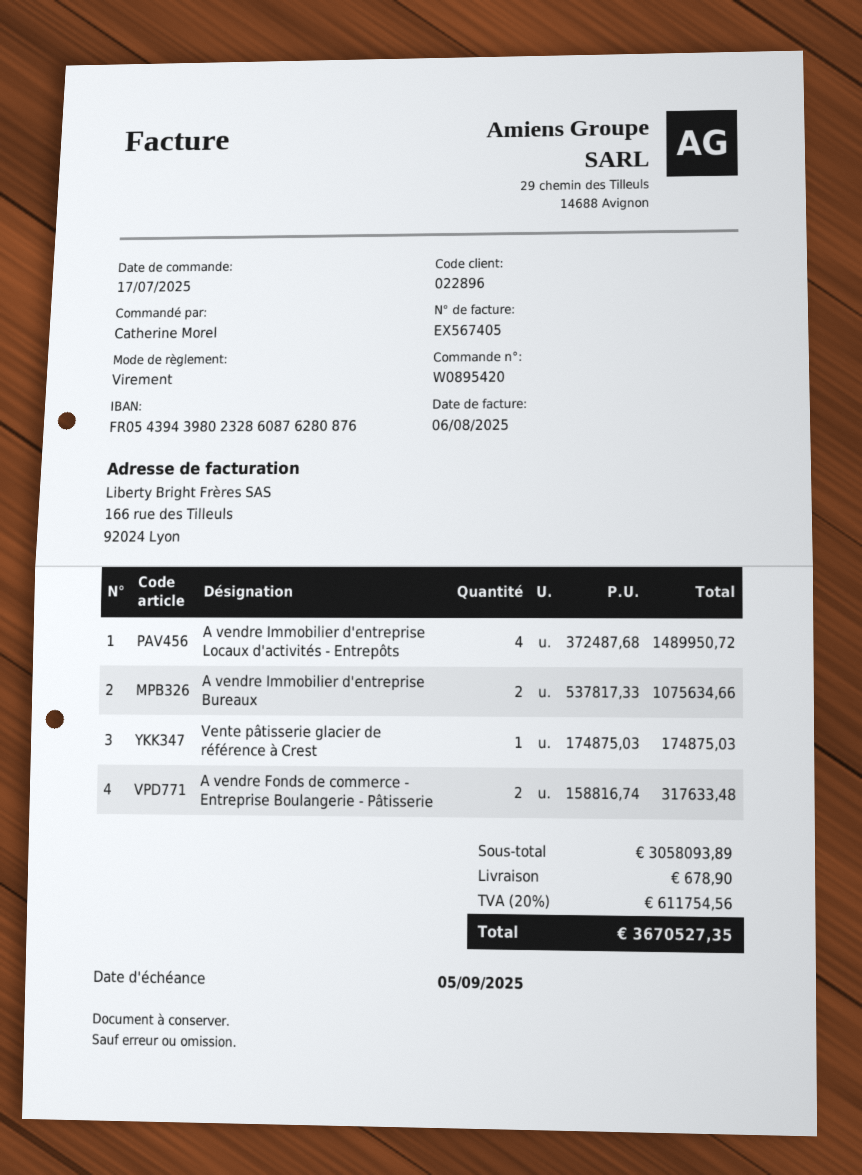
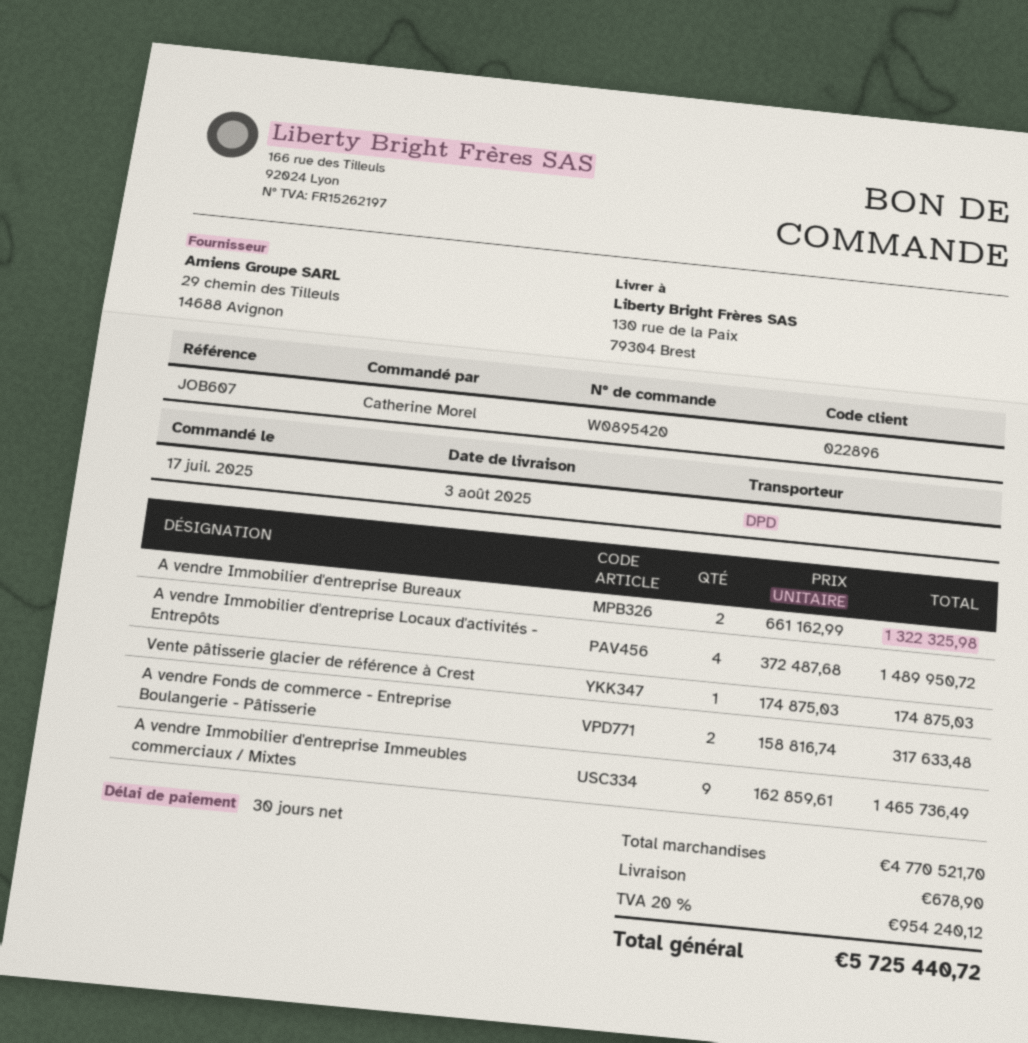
A vendre Immobilier d'entreprise Bureaux: 2 x 537817.33 = 1075634.66 -> 2 x 661162.99 = 1322325.98
A vendre Immobilier d'entreprise Immeubles commerciaux / Mixtes: none -> 9 x 162859.61 = 1465736.49
subtotal: 3058093.89 -> 4770521.70
tax: 20% = 611754.56 -> 20% = 954240.12
total: 3670527.35 -> 5725440.72

